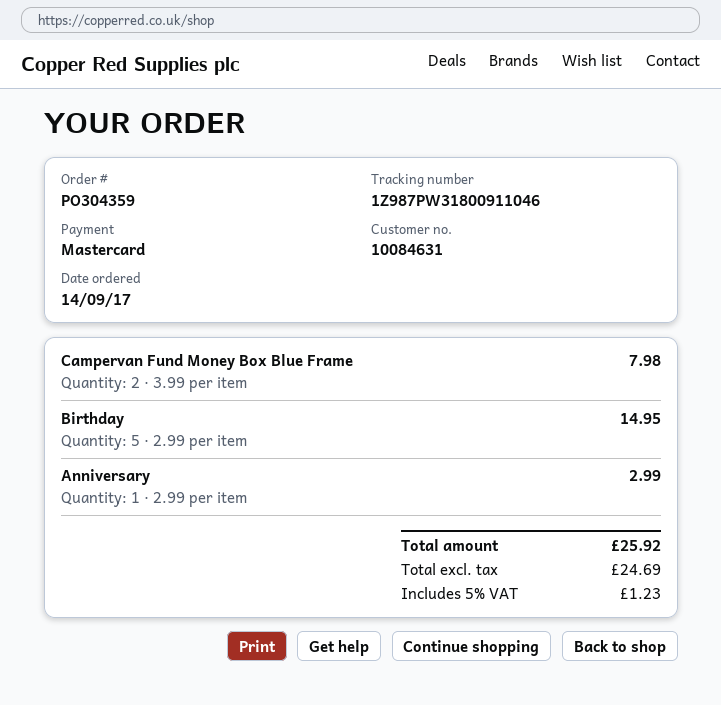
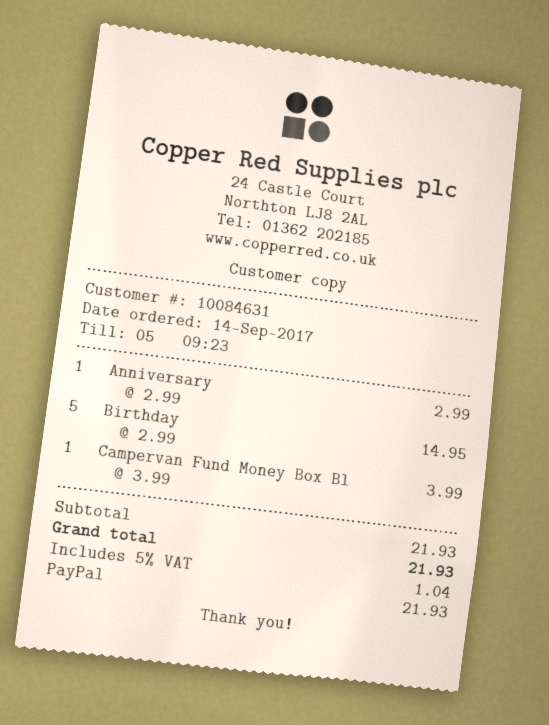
payment method: Mastercard -> PayPal
Campervan Fund Money Box Blue Frame: 2 x 3.99 = 7.98 -> 1 x 3.99 = 3.99
tax: 5% = 1.23 -> 5% = 1.04
total: 25.92 -> 21.93

